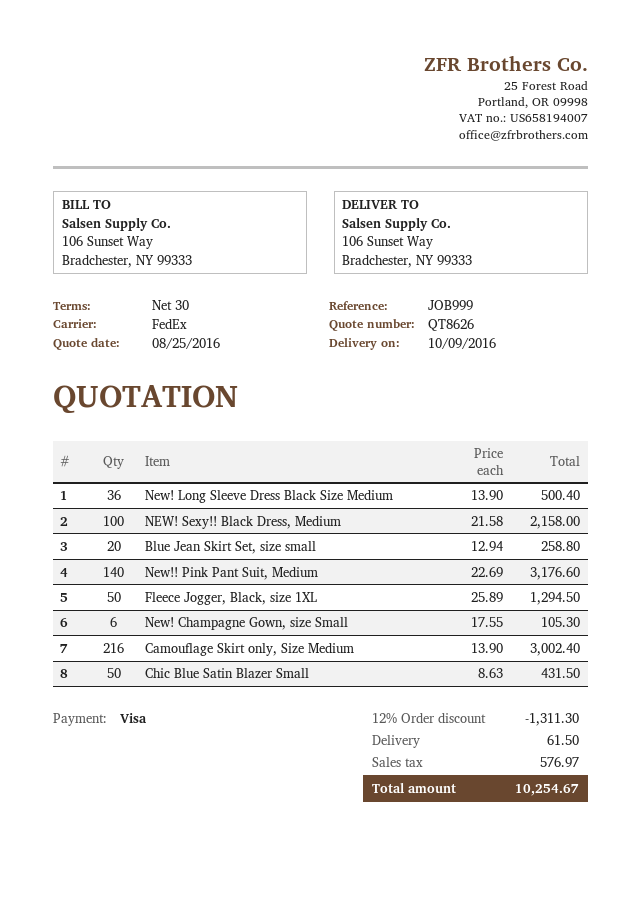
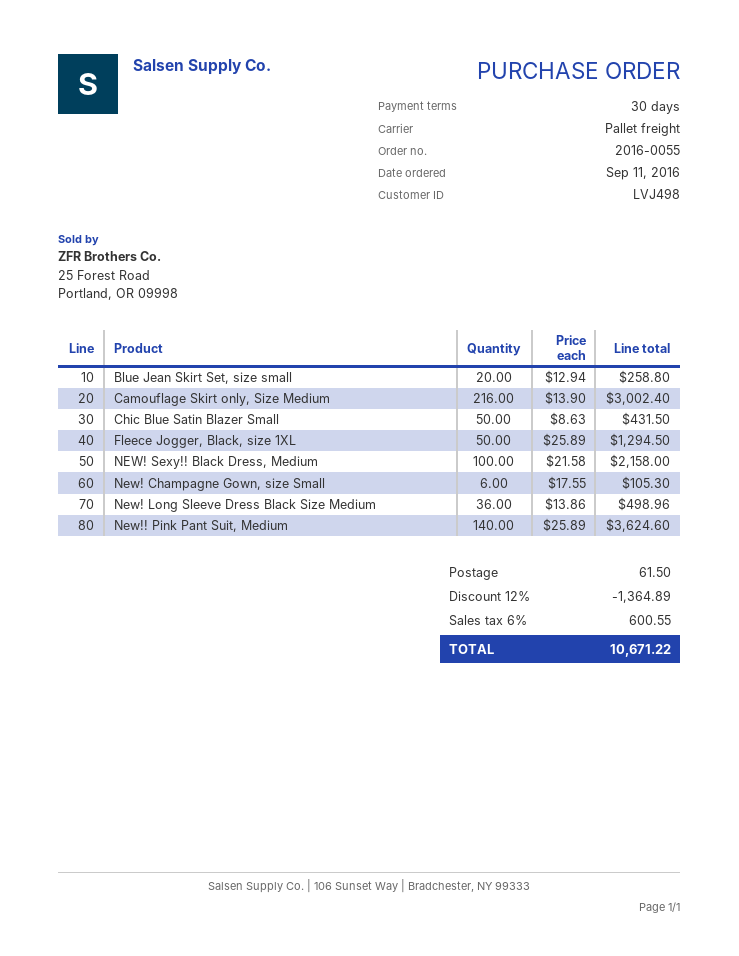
shipping method: FedEx -> pallet freight
New! Long Sleeve Dress Black Size Medium: 36 x 13.90 = 500.40 -> 36 x 13.86 = 498.96
New!! Pink Pant Suit, Medium: 140 x 22.69 = 3176.60 -> 140 x 25.89 = 3624.60
discount: 12% = 1311.30 -> 12% = 1364.89
tax: 576.97 -> 600.55
total: 10254.67 -> 10671.22

